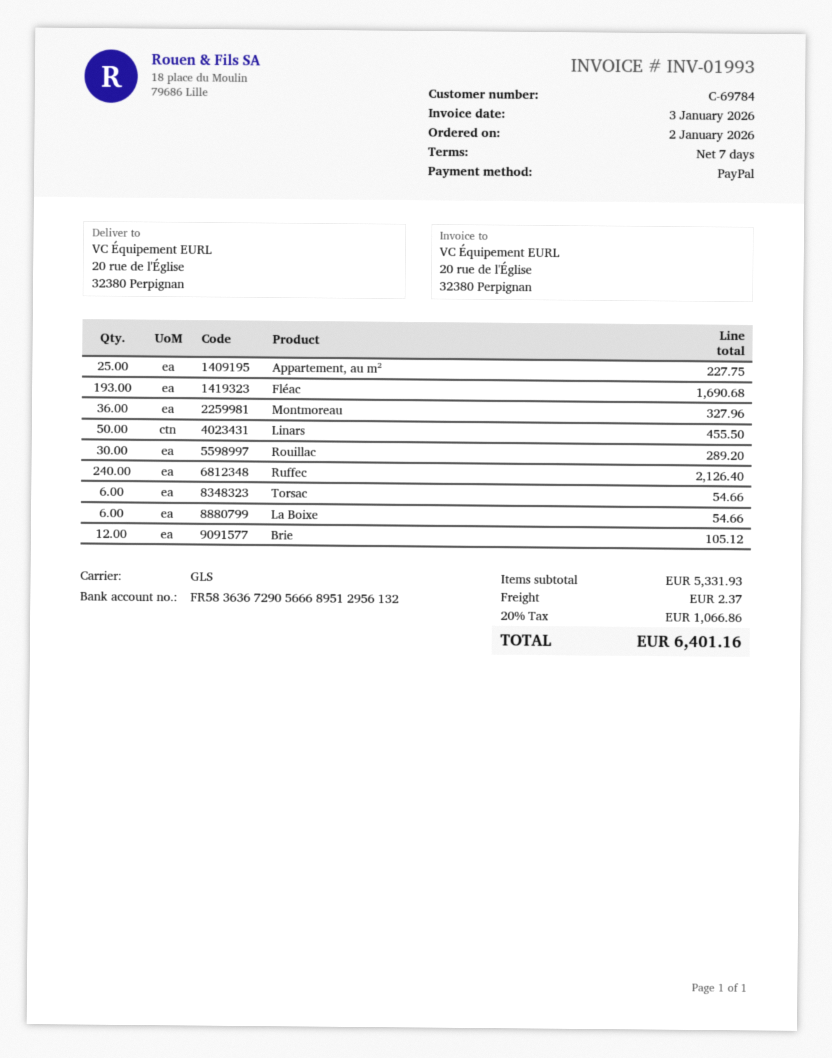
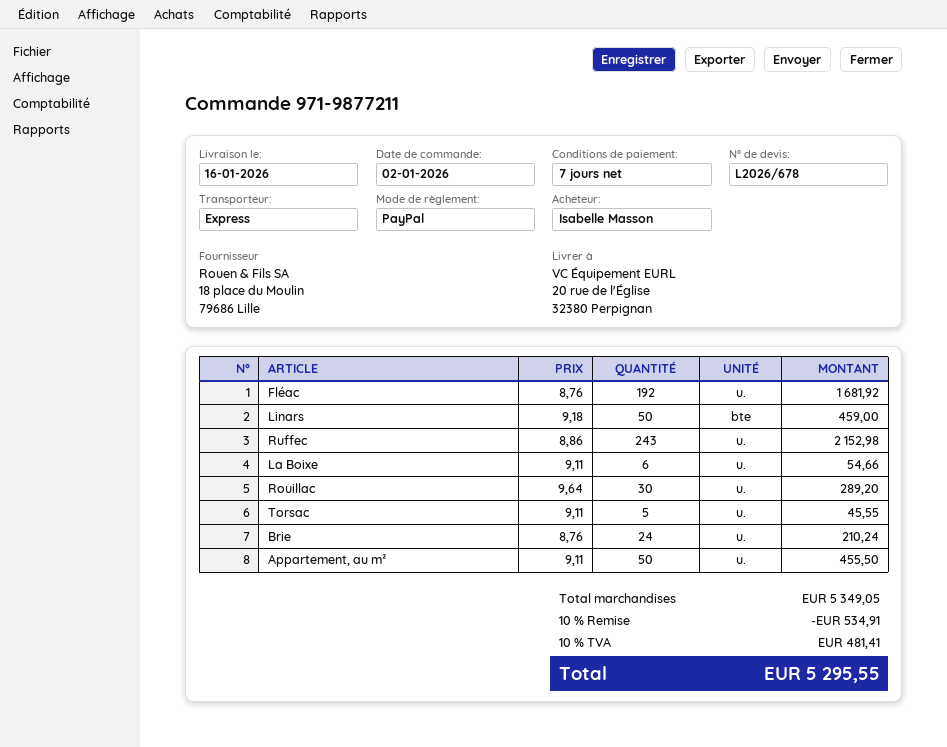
shipping method: GLS -> express
Appartement, au m²: 25 for 227.75 -> 50 for 455.50
Fléac: 193 for 1690.68 -> 192 for 1681.92
Montmoreau: 36 for 327.96 -> none
Linars: 50 for 455.50 -> 50 for 459.00
Ruffec: 240 for 2126.40 -> 243 for 2152.98
Torsac: 6 for 54.66 -> 5 for 45.55
Brie: 12 for 105.12 -> 24 for 210.24
subtotal: 5331.93 -> 5349.05
discount: none -> 10% = 534.91
shipping: 2.37 -> none
tax: 20% = 1066.86 -> 10% = 481.41
total: 6401.16 -> 5295.55

